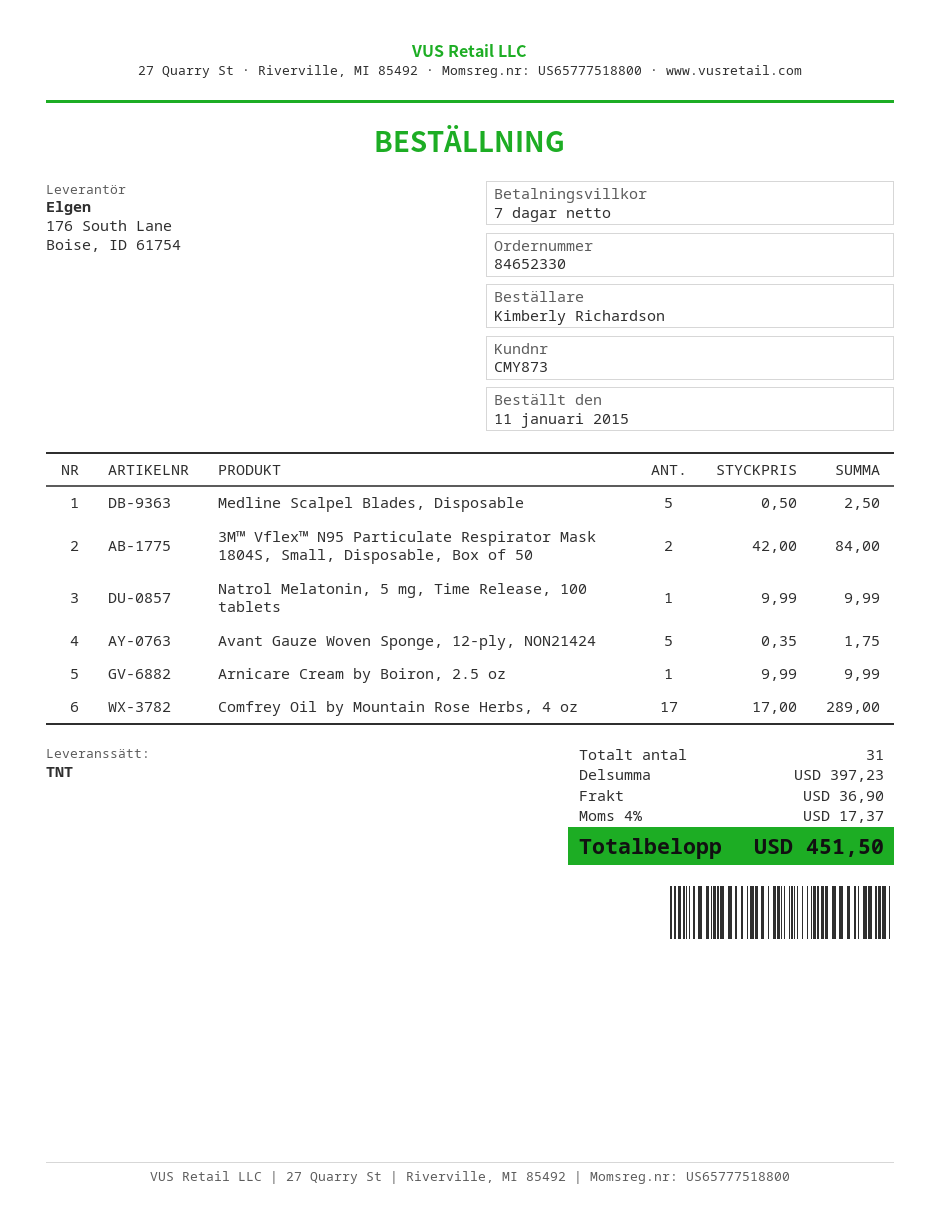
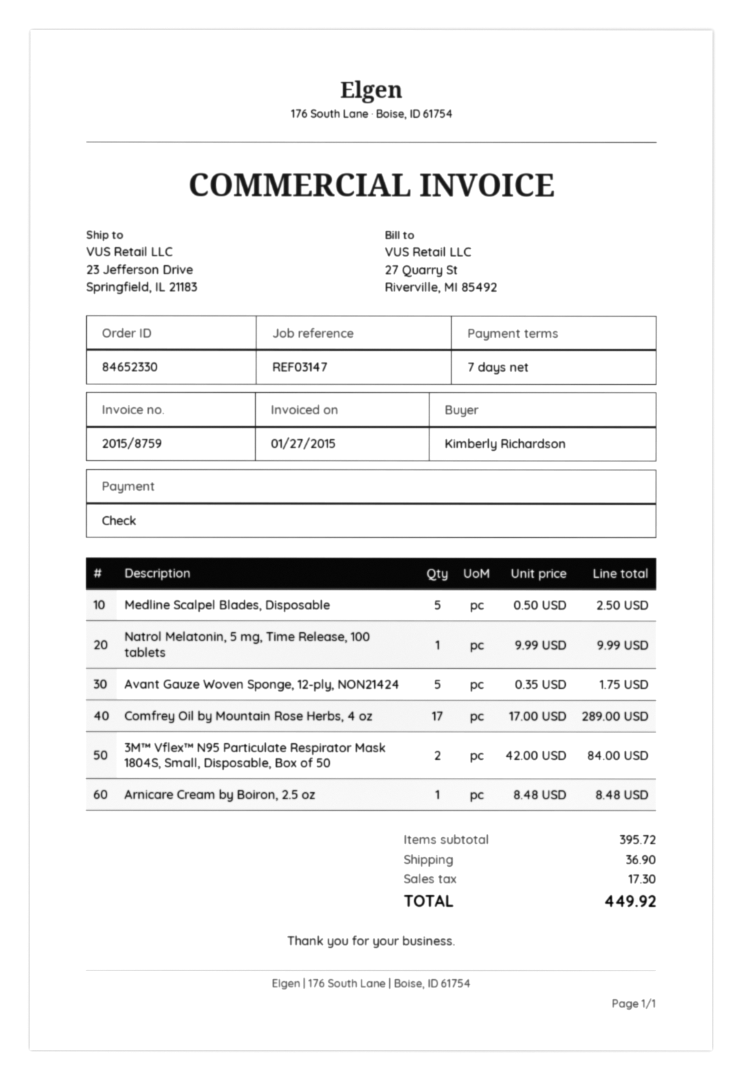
Arnicare Cream by Boiron, 2.5 oz: 1 x 9.99 = 9.99 -> 1 x 8.48 = 8.48
subtotal: 397.23 -> 395.72
tax: 17.37 -> 17.30
total: 451.50 -> 449.92

